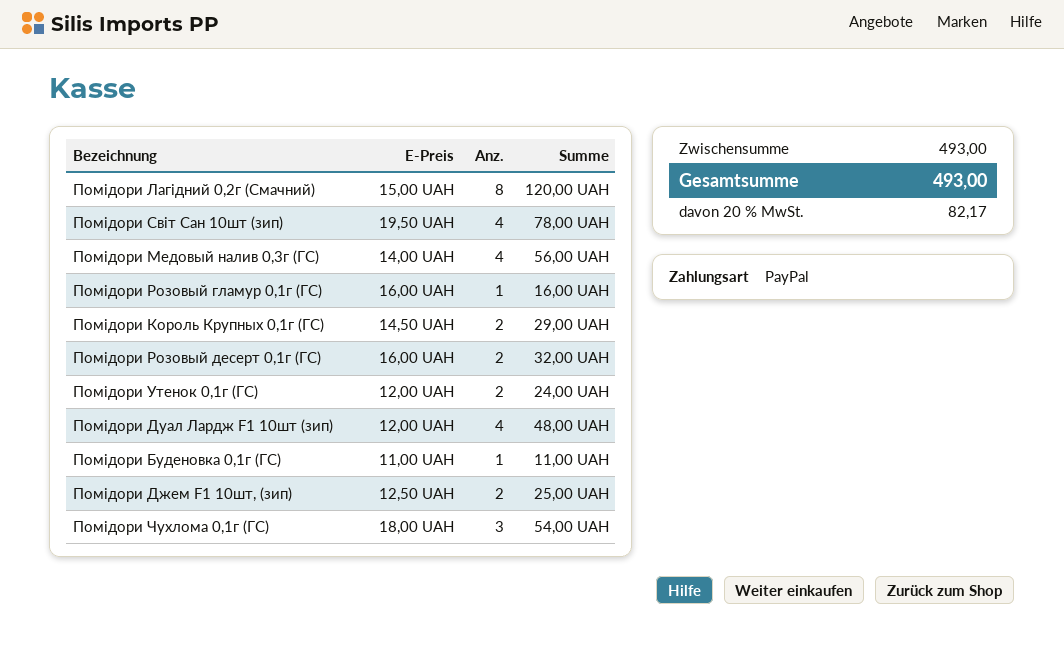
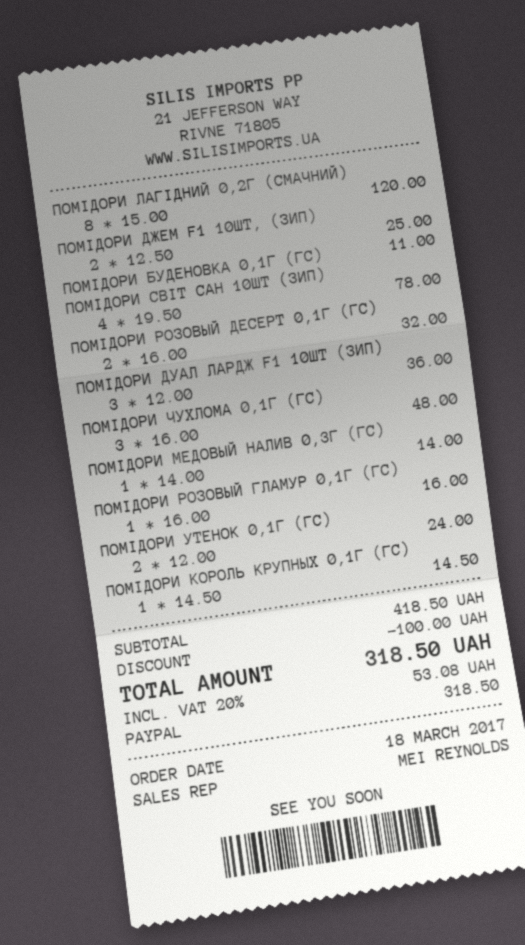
Помідори Медовый налив 0,3г (ГС): 4 x 14.00 = 56.00 -> 1 x 14.00 = 14.00
Помідори Король Крупных 0,1г (ГС): 2 x 14.50 = 29.00 -> 1 x 14.50 = 14.50
Помідори Дуал Лардж F1 10шт (зип): 4 x 12.00 = 48.00 -> 3 x 12.00 = 36.00
Помідори Чухлома 0,1г (ГС): 3 x 18.00 = 54.00 -> 3 x 16.00 = 48.00
subtotal: 493.00 -> 418.50
discount: none -> 100.00
tax: 20% = 82.17 -> 20% = 53.08
total: 493.00 -> 318.50

